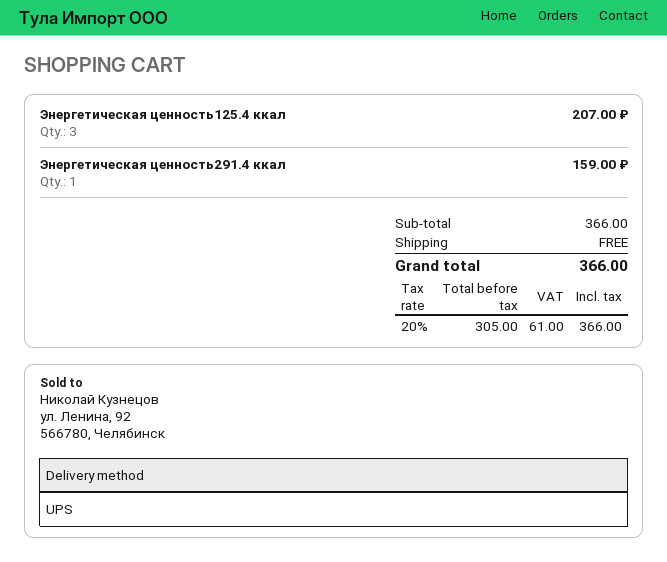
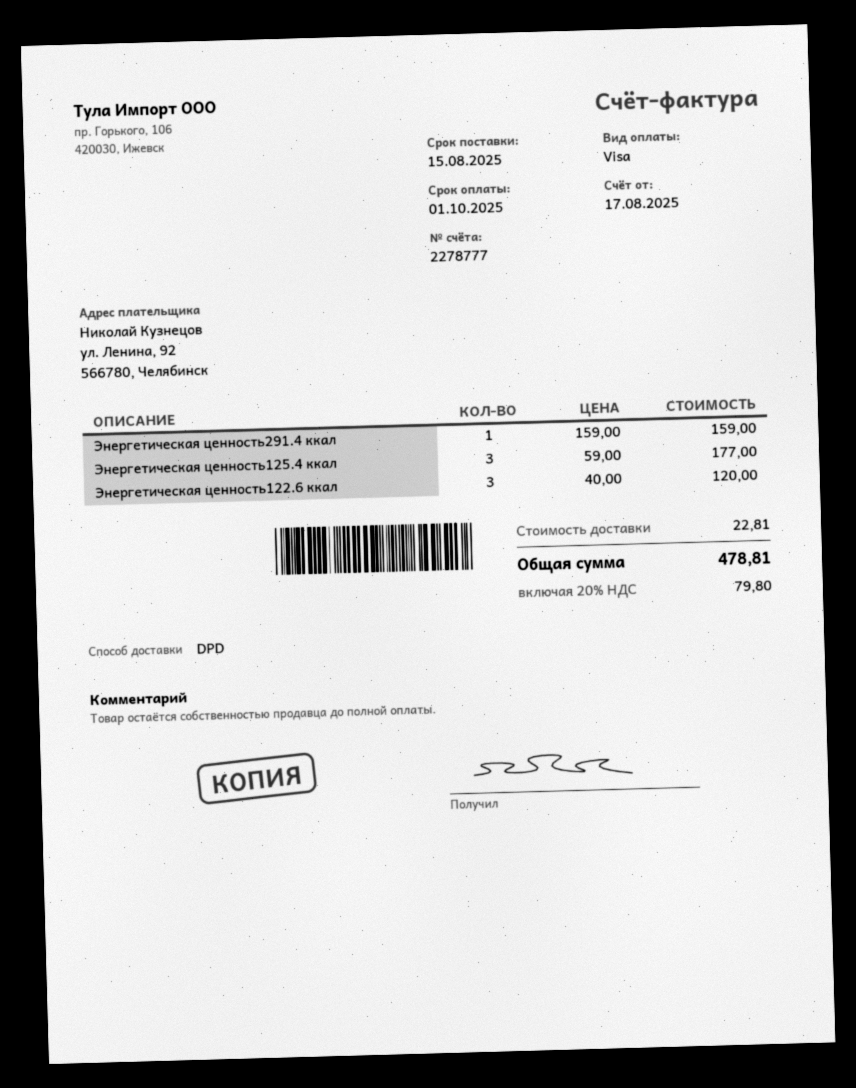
shipping method: UPS -> DPD
Энергетическая ценность125.4 ккал: 3 for 207.00 -> 3 for 177.00
Энергетическая ценность122.6 ккал: none -> 3 for 120.00
shipping: 0.00 -> 22.81
tax: 20% = 61.00 -> 20% = 79.80
total: 366.00 -> 478.81

